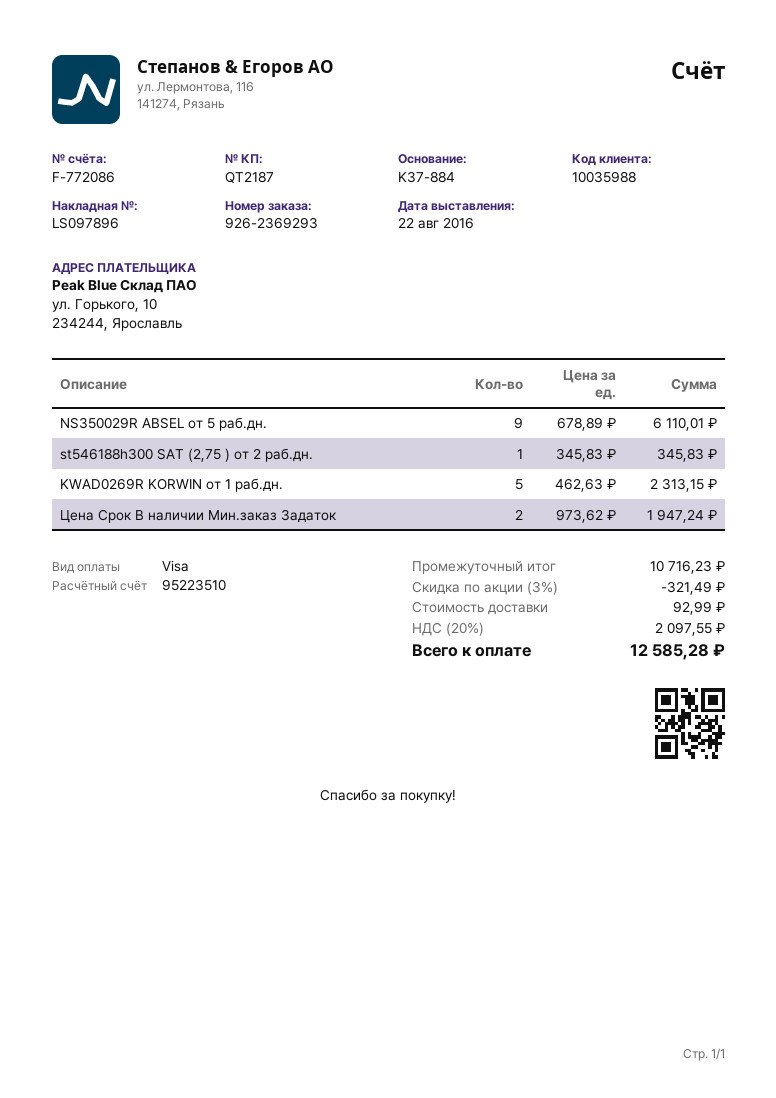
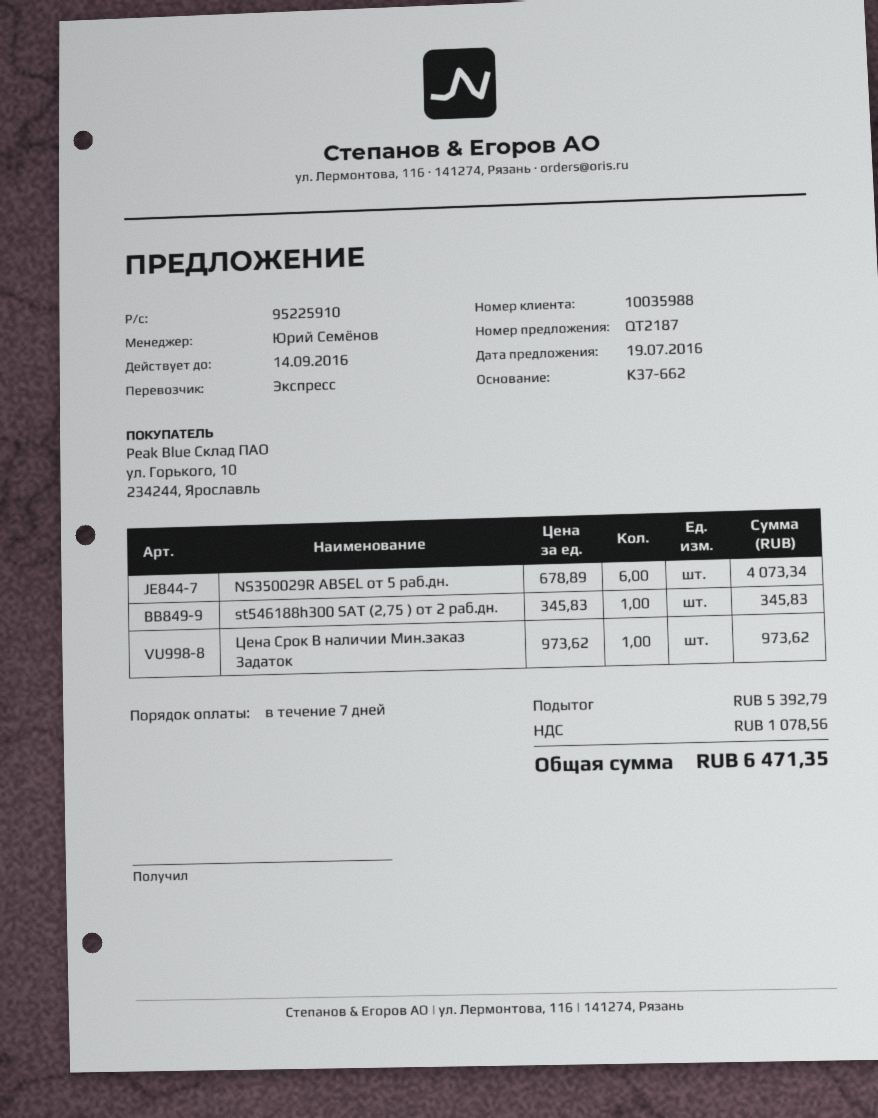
reference: K37-884 -> K37-662
bank account: 95223510 -> 95225910
NS350029R ABSEL от 5 раб.дн.: 9 x 678.89 = 6110.01 -> 6 x 678.89 = 4073.34
KWAD0269R KORWIN от 1 раб.дн.: 5 x 462.63 = 2313.15 -> none
Цена Срок В наличии Мин.заказ Задаток: 2 x 973.62 = 1947.24 -> 1 x 973.62 = 973.62
subtotal: 10716.23 -> 5392.79
discount: 3% = 321.49 -> none
shipping: 92.99 -> none
tax: 2097.55 -> 1078.56
total: 12585.28 -> 6471.35

